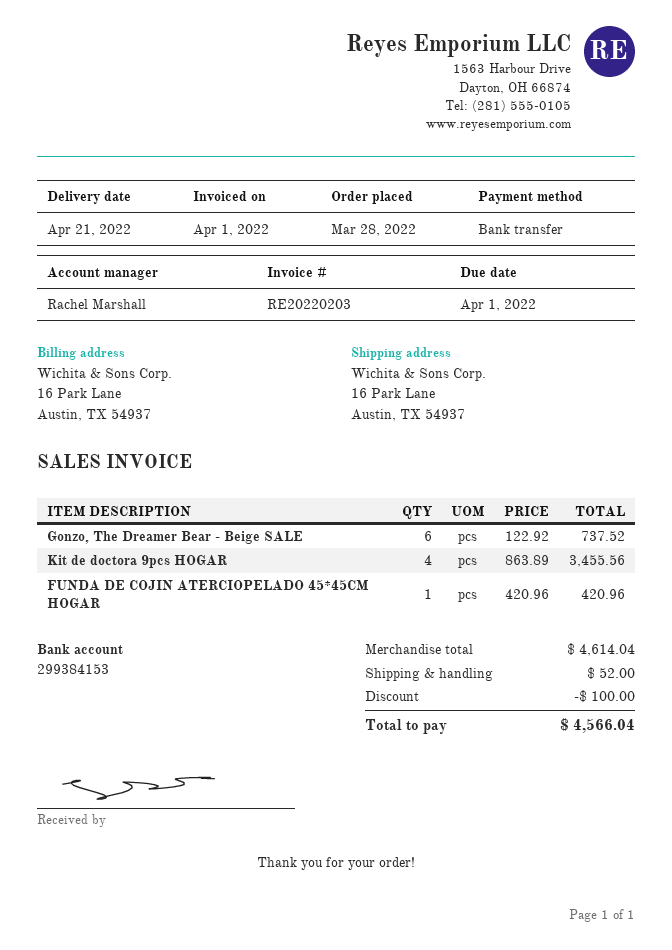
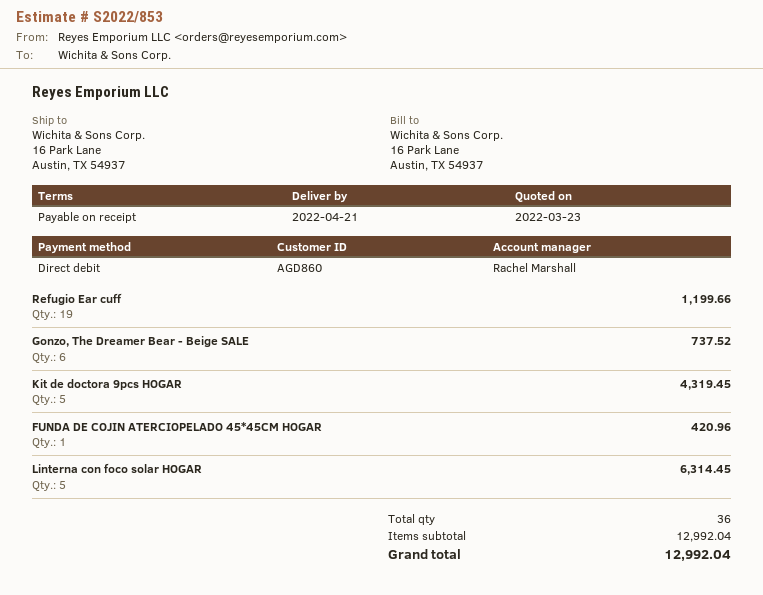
payment method: bank transfer -> direct debit
Kit de doctora 9pcs HOGAR: 4 for 3455.56 -> 5 for 4319.45
Refugio Ear cuff: none -> 19 for 1199.66
Linterna con foco solar HOGAR: none -> 5 for 6314.45
subtotal: 4614.04 -> 12992.04
discount: 100.00 -> none
shipping: 52.00 -> none
total: 4566.04 -> 12992.04

